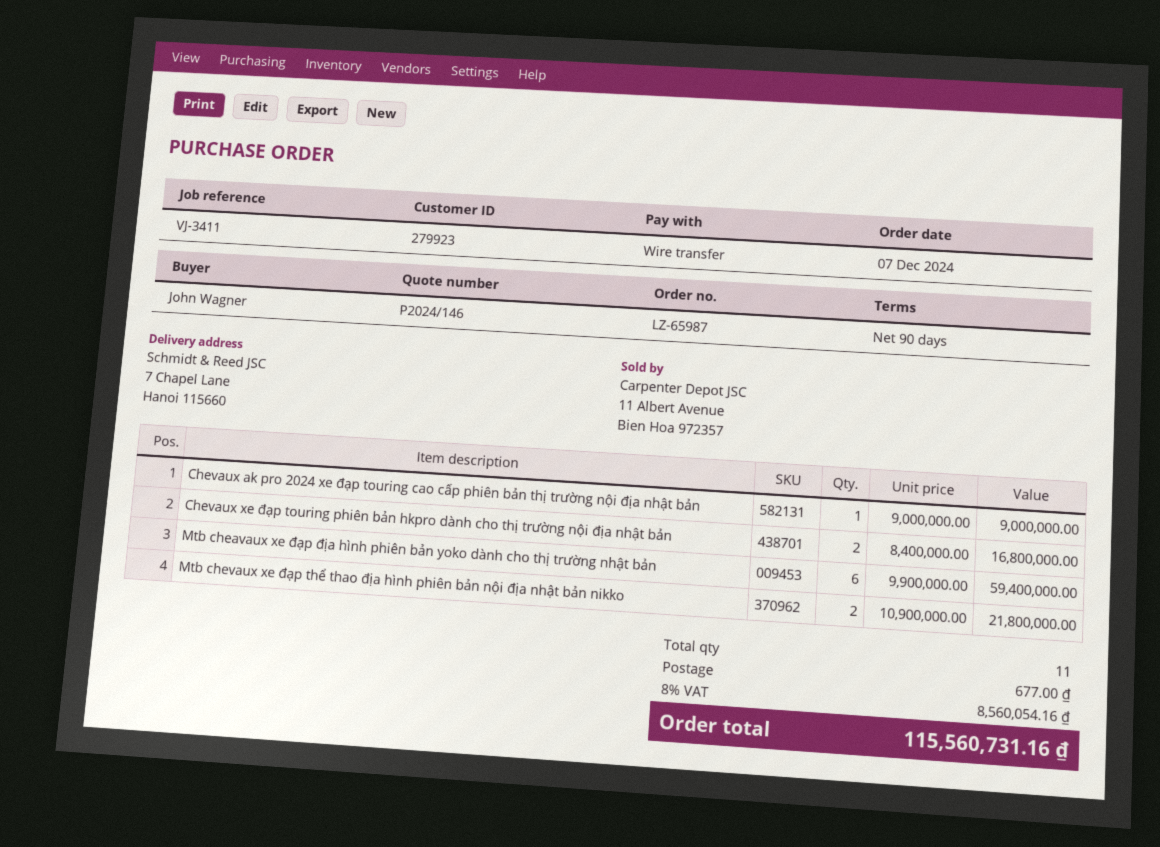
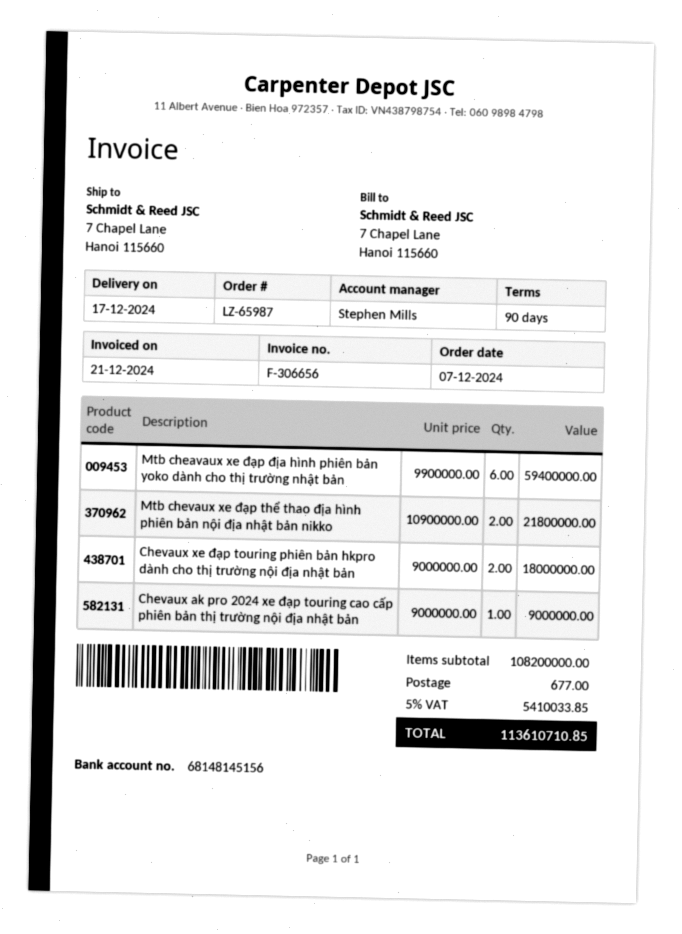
Chevaux xe đạp touring phiên bản hkpro dành cho thị trường nội địa nhật bản: 2 x 8400000.00 = 16800000.00 -> 2 x 9000000.00 = 18000000.00
tax: 8% = 8560054.16 -> 5% = 5410033.85
total: 115560731.16 -> 113610710.85

